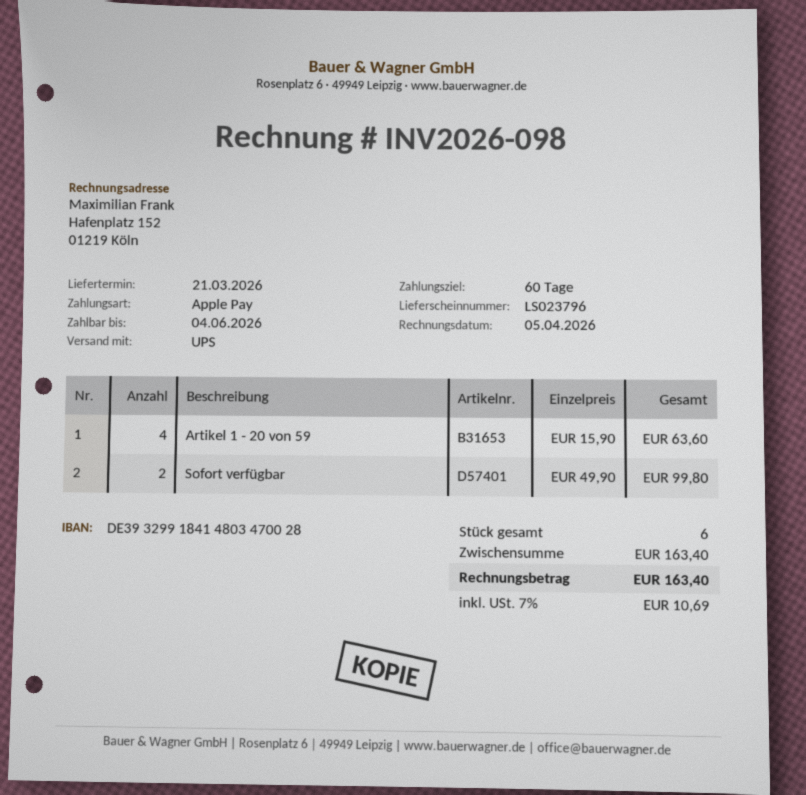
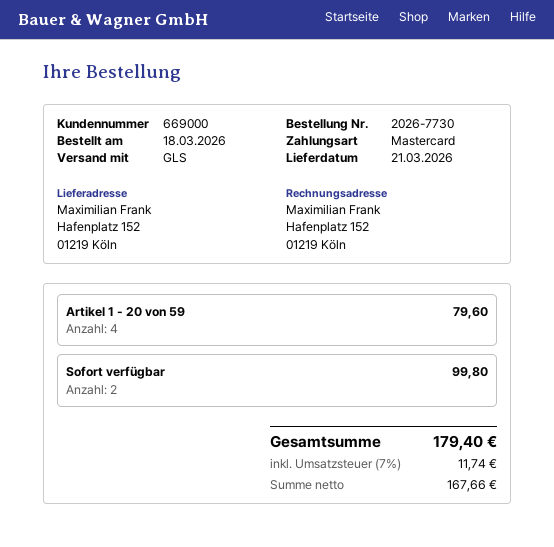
payment method: Apple Pay -> Mastercard
shipping method: UPS -> GLS
Artikel 1 - 20 von 59: 4 for 63.60 -> 4 for 79.60
tax: 7% = 10.69 -> 7% = 11.74
total: 163.40 -> 179.40

